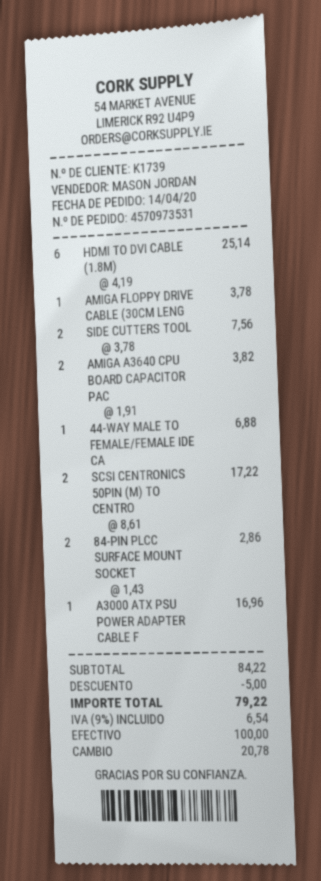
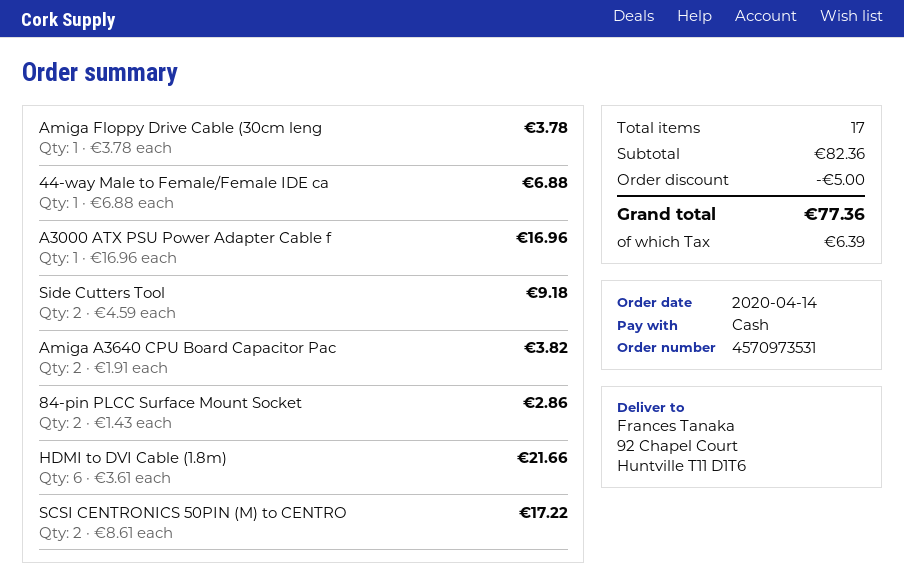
HDMI TO DVI CABLE (1.8M): 6 x 4.19 = 25.14 -> 6 x 3.61 = 21.66
SIDE CUTTERS TOOL: 2 x 3.78 = 7.56 -> 2 x 4.59 = 9.18
subtotal: 84.22 -> 82.36
tax: 6.54 -> 6.39
total: 79.22 -> 77.36

